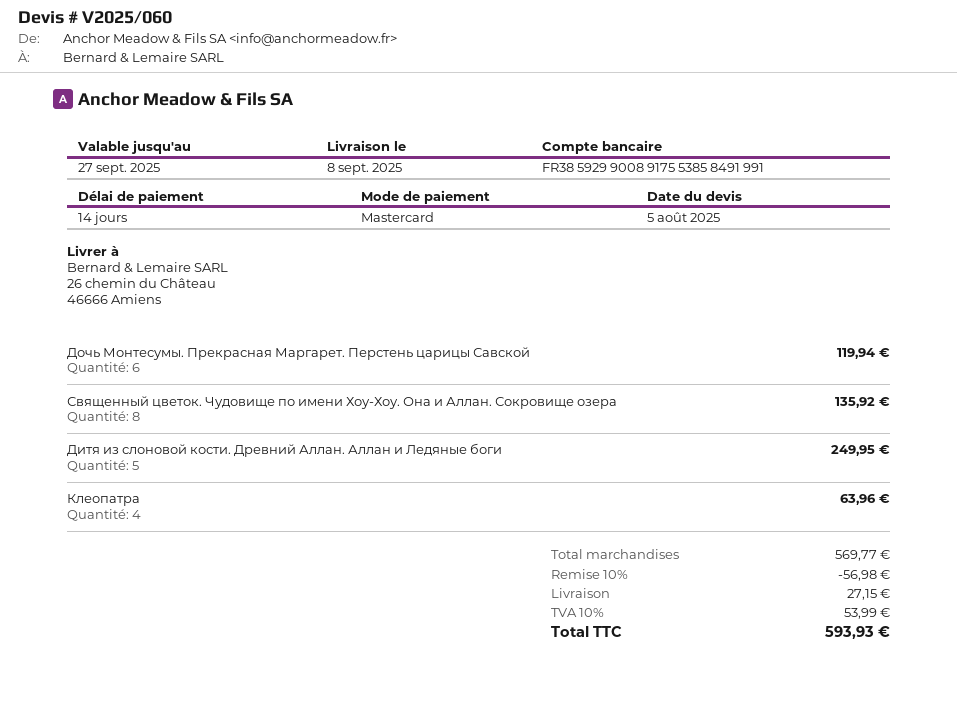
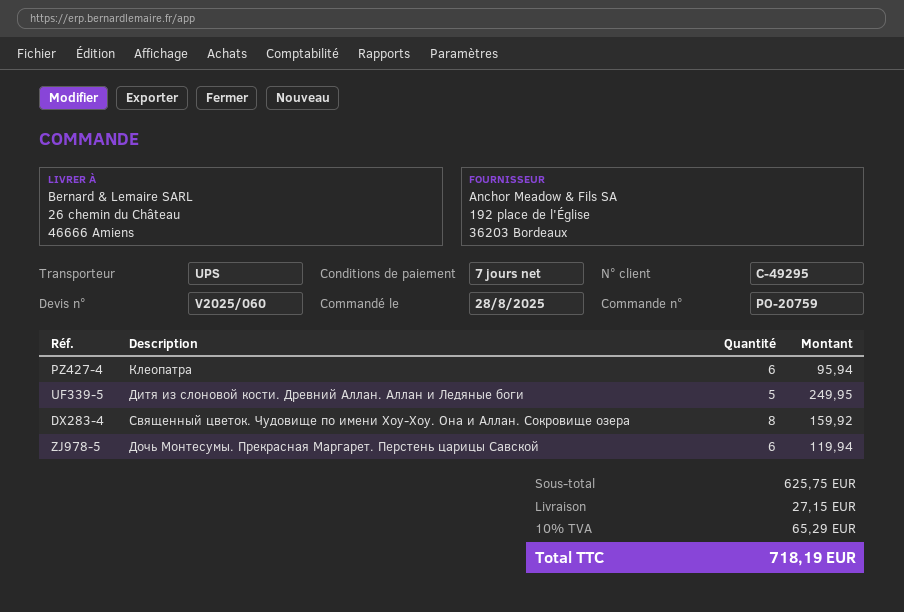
payment terms: 14 days -> 7 days
Священный цветок. Чудовище по имени Хоу-Хоу. Она и Аллан. Сокровище озера: 8 for 135.92 -> 8 for 159.92
Клеопатра: 4 for 63.96 -> 6 for 95.94
subtotal: 569.77 -> 625.75
discount: 10% = 56.98 -> none
tax: 10% = 53.99 -> 10% = 65.29
total: 593.93 -> 718.19

